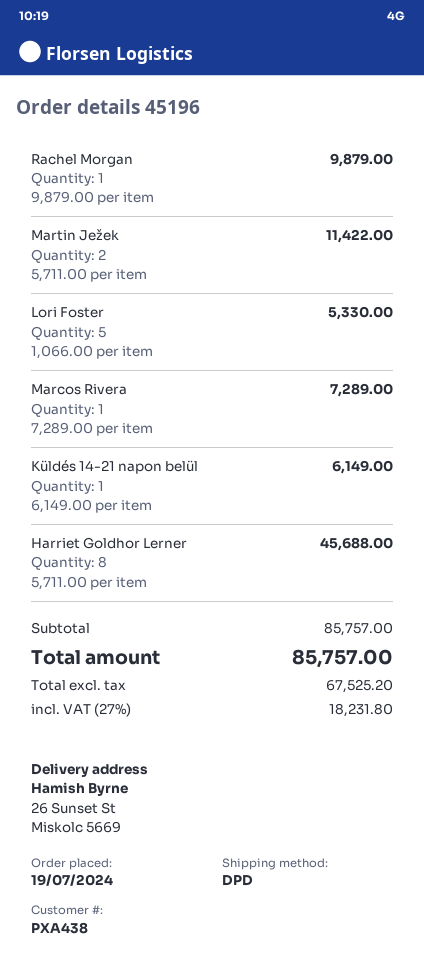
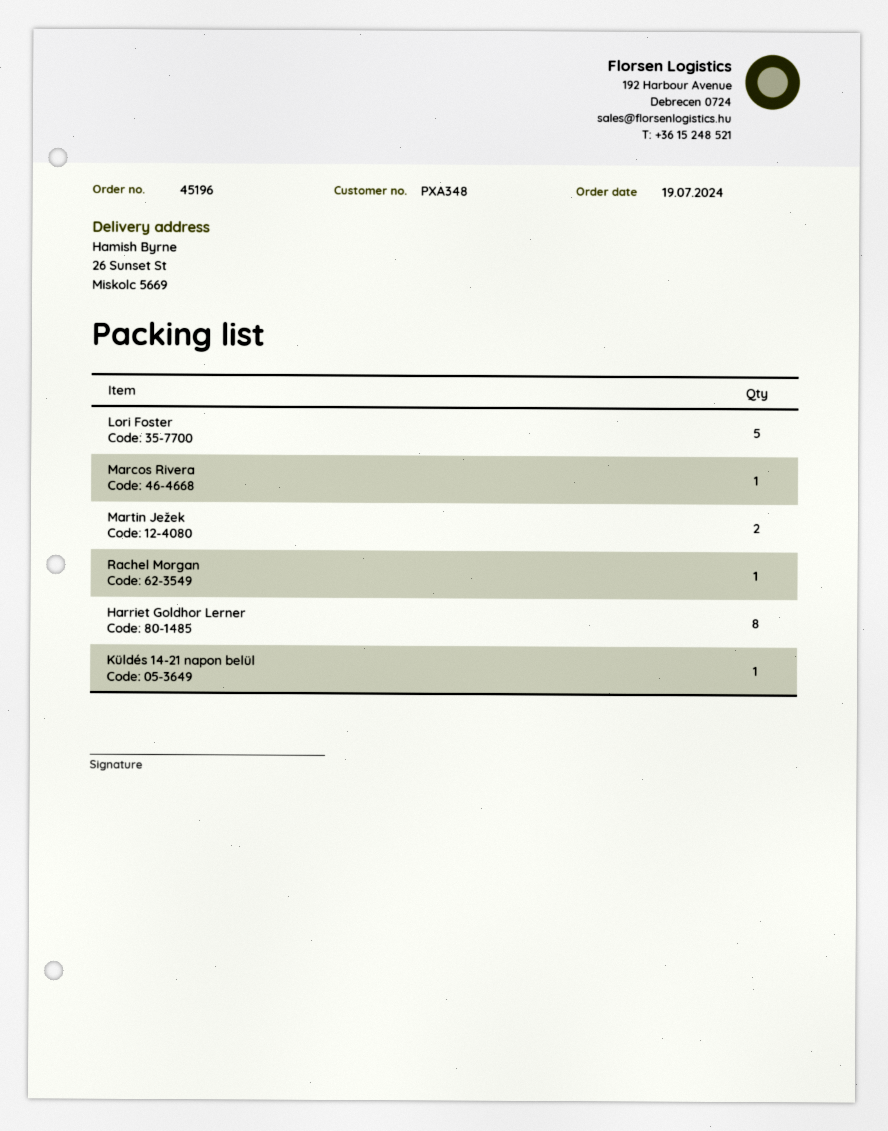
customer number: PXA438 -> PXA348

